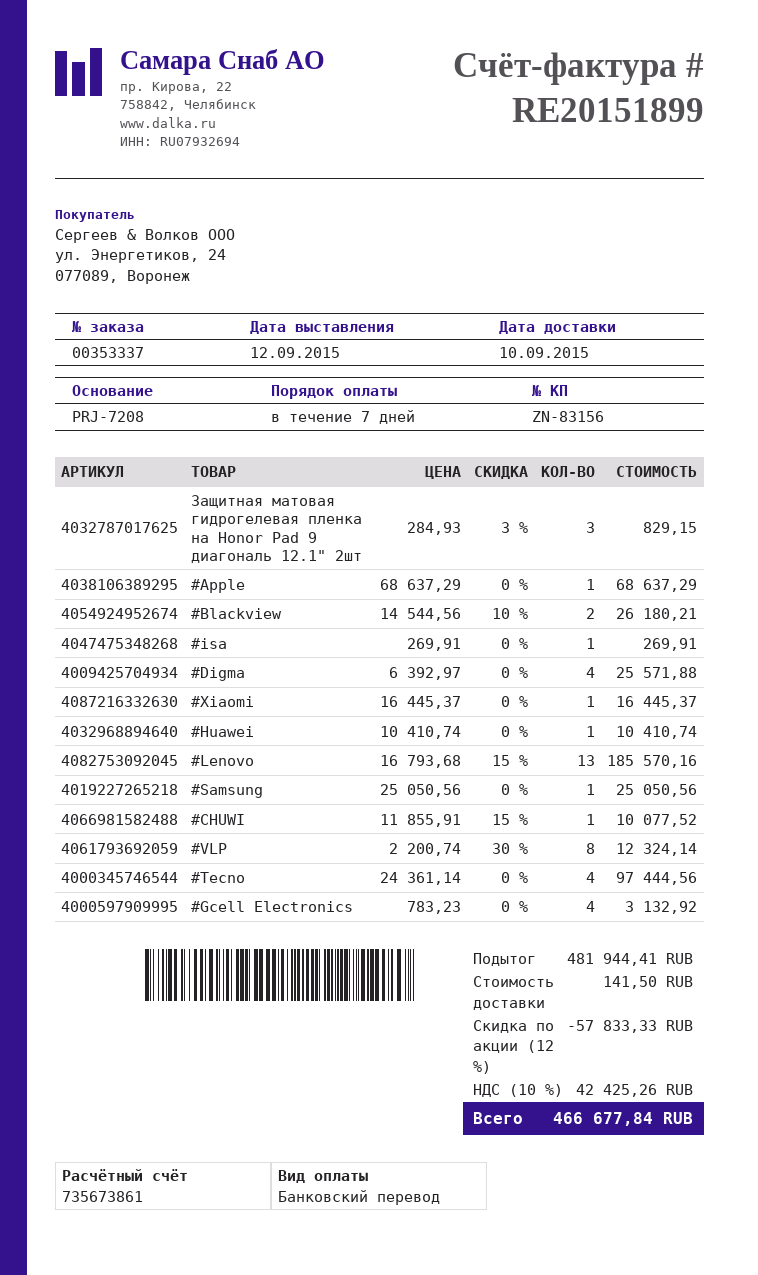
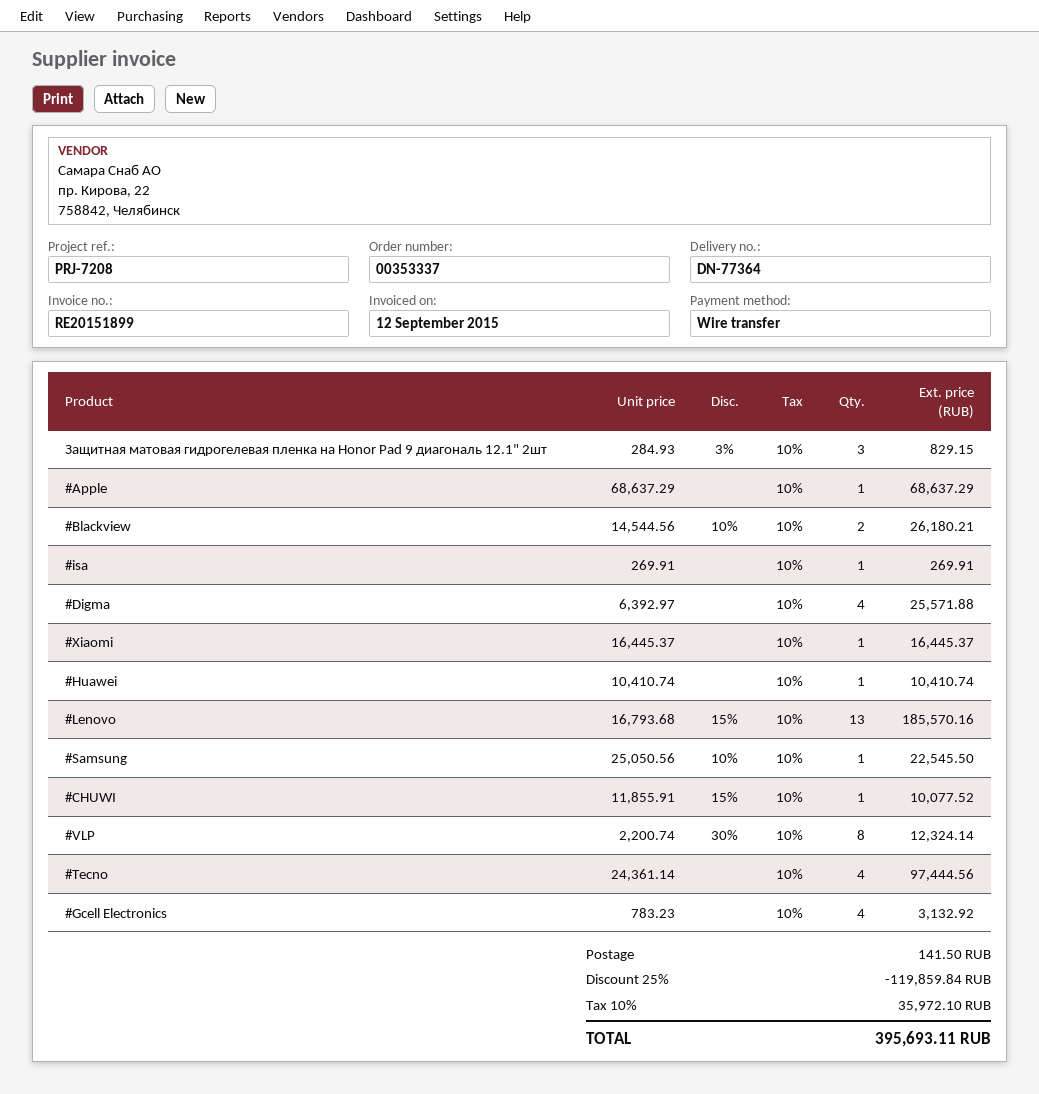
#Samsung: 1 x 25050.56 = 25050.56 -> 1 x 25050.56 - 10% = 22545.50
discount: 12% = 57833.33 -> 25% = 119859.84
tax: 10% = 42425.26 -> 10% = 35972.10
total: 466677.84 -> 395693.11

